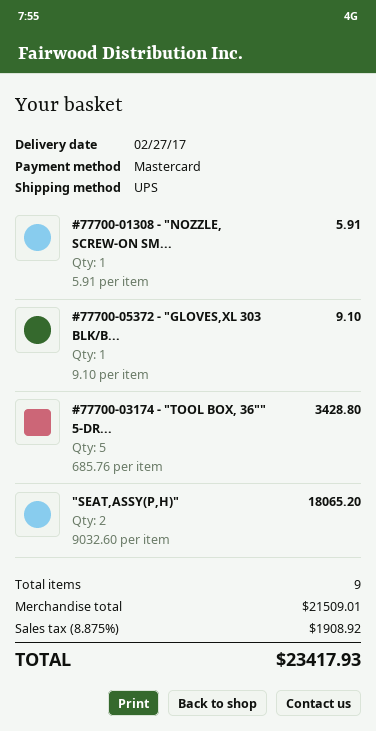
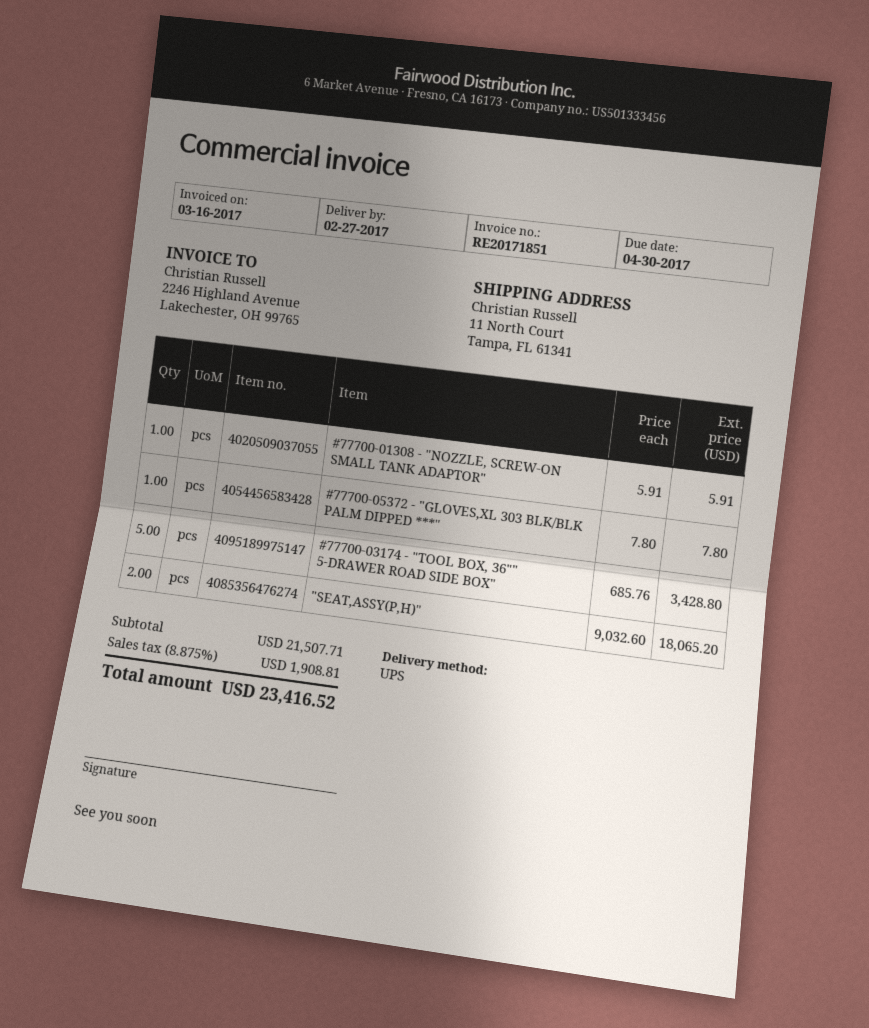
#77700-05372 - "GLOVES,XL 303 BLK/B...: 1 x 9.10 = 9.10 -> 1 x 7.80 = 7.80
subtotal: 21509.01 -> 21507.71
tax: 8.875% = 1908.92 -> 8.875% = 1908.81
total: 23417.93 -> 23416.52

